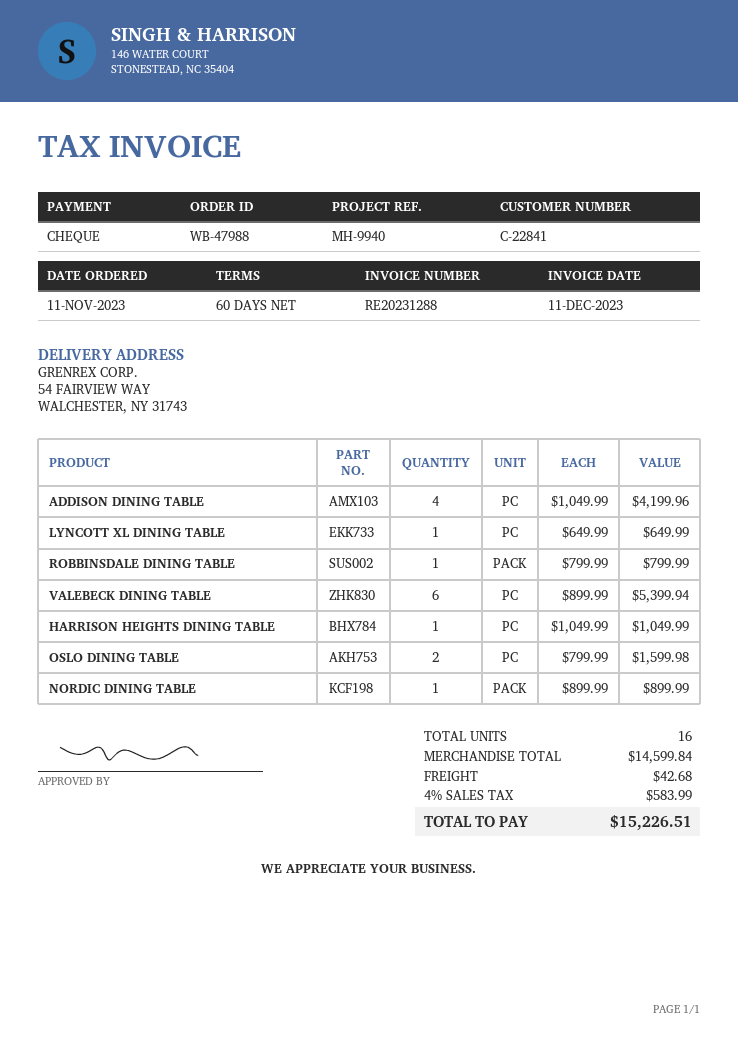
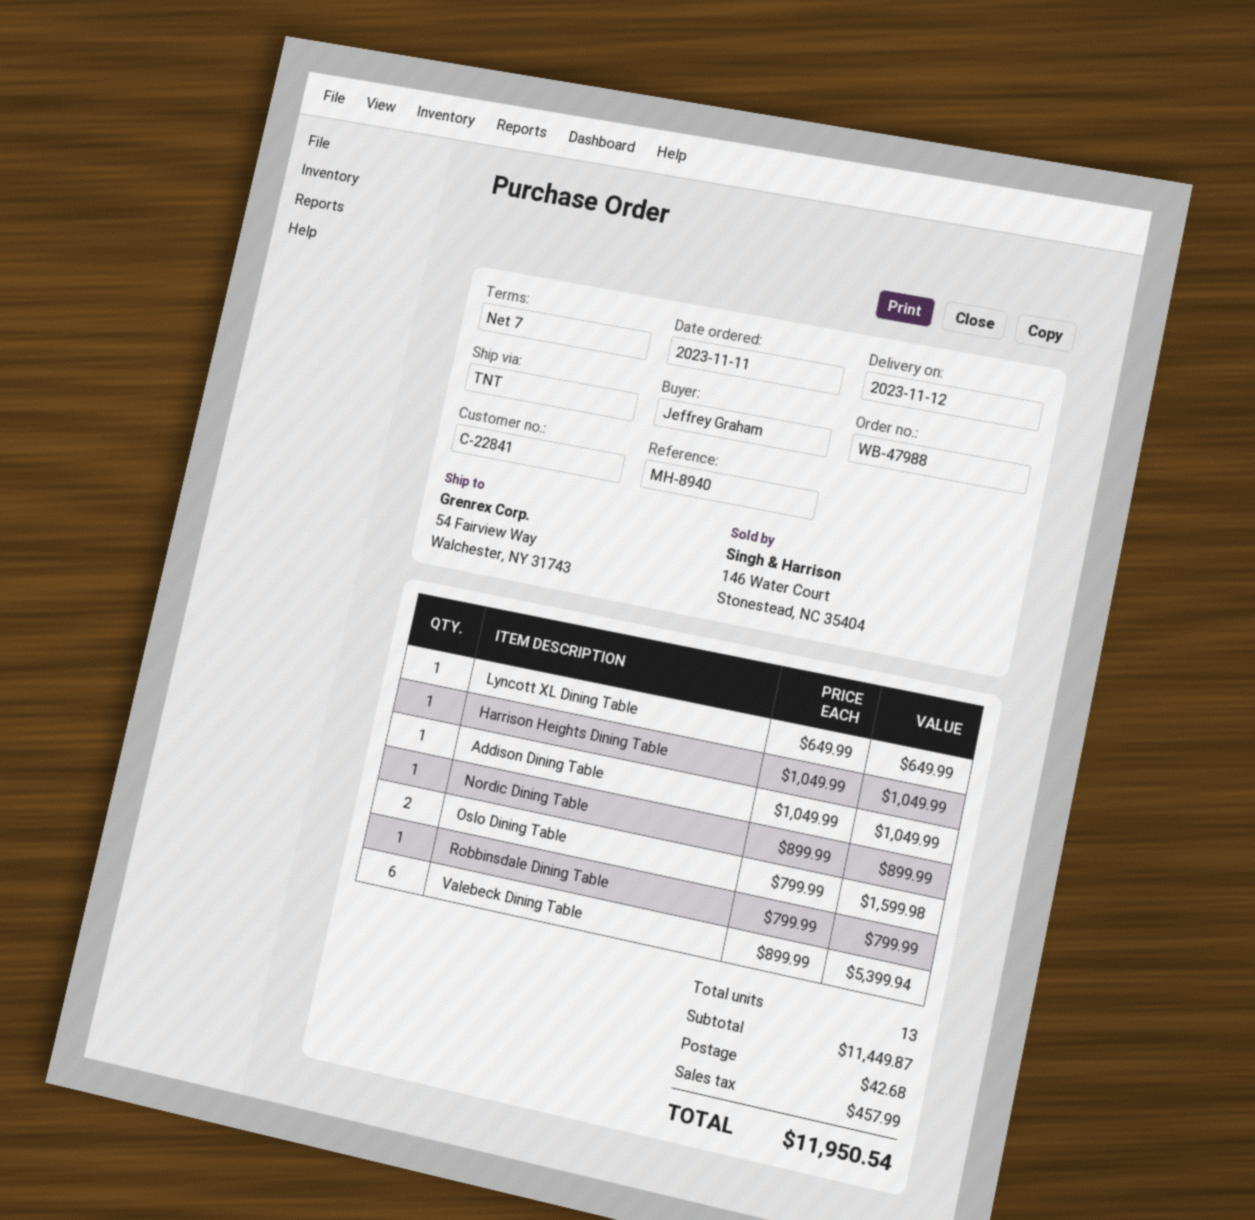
payment terms: 60 days -> 7 days
reference: MH-9940 -> MH-8940
ADDISON DINING TABLE: 4 x 1049.99 = 4199.96 -> 1 x 1049.99 = 1049.99
total quantity: 16 -> 13
subtotal: 14599.84 -> 11449.87
tax: 583.99 -> 457.99
total: 15226.51 -> 11950.54

